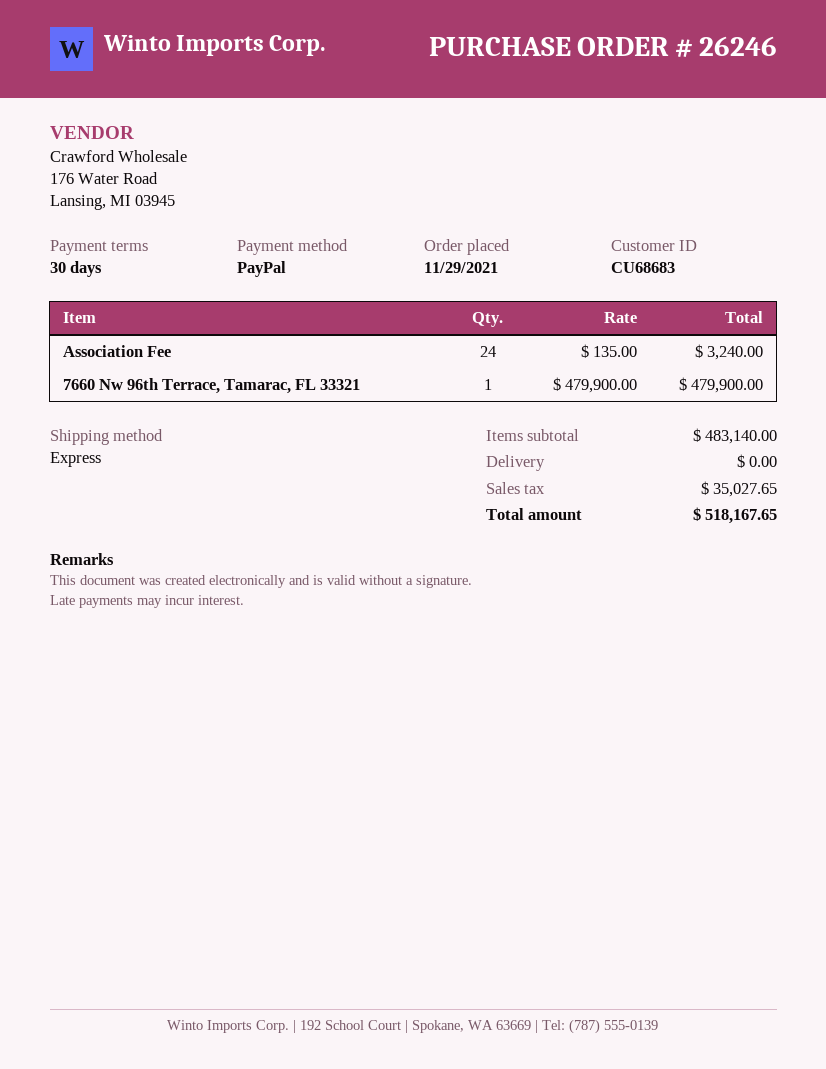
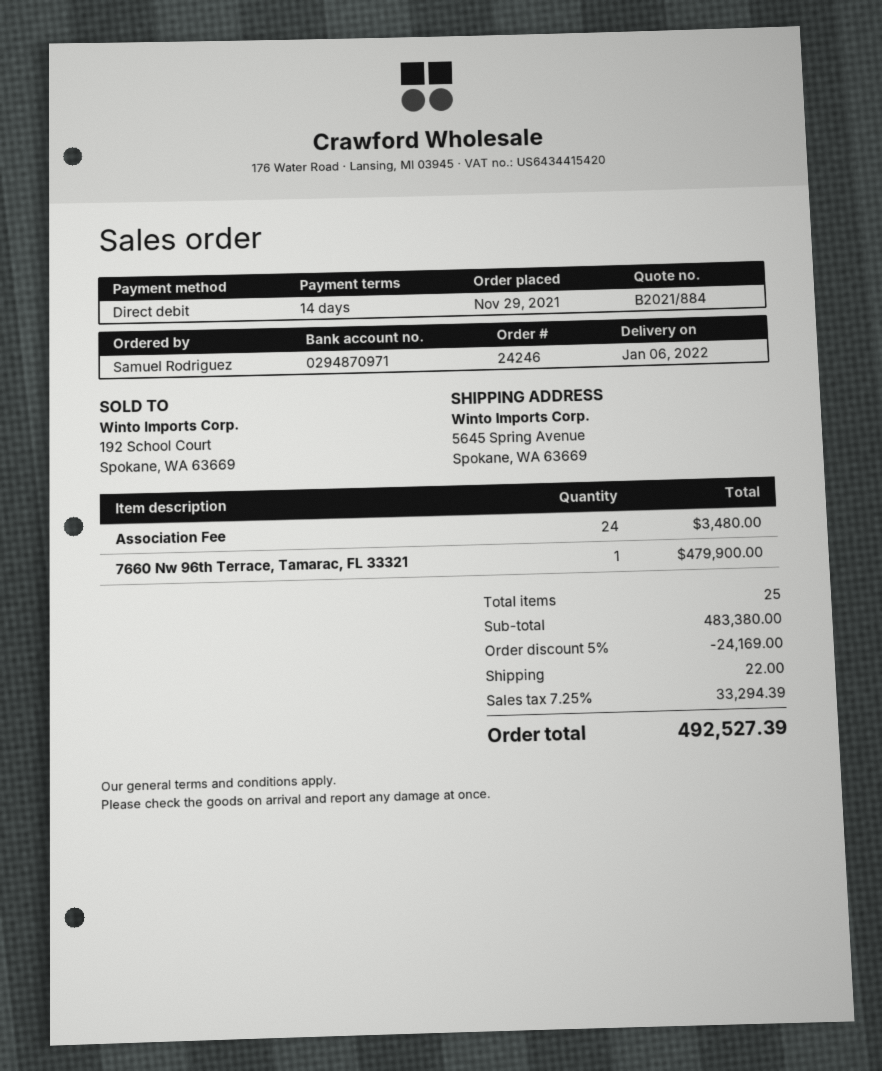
order number: 26246 -> 24246
payment terms: 30 days -> 14 days
payment method: PayPal -> direct debit
Association Fee: 24 for 3240.00 -> 24 for 3480.00
subtotal: 483140.00 -> 483380.00
discount: none -> 5% = 24169.00
shipping: 0.00 -> 22.00
tax: 35027.65 -> 33294.39
total: 518167.65 -> 492527.39

